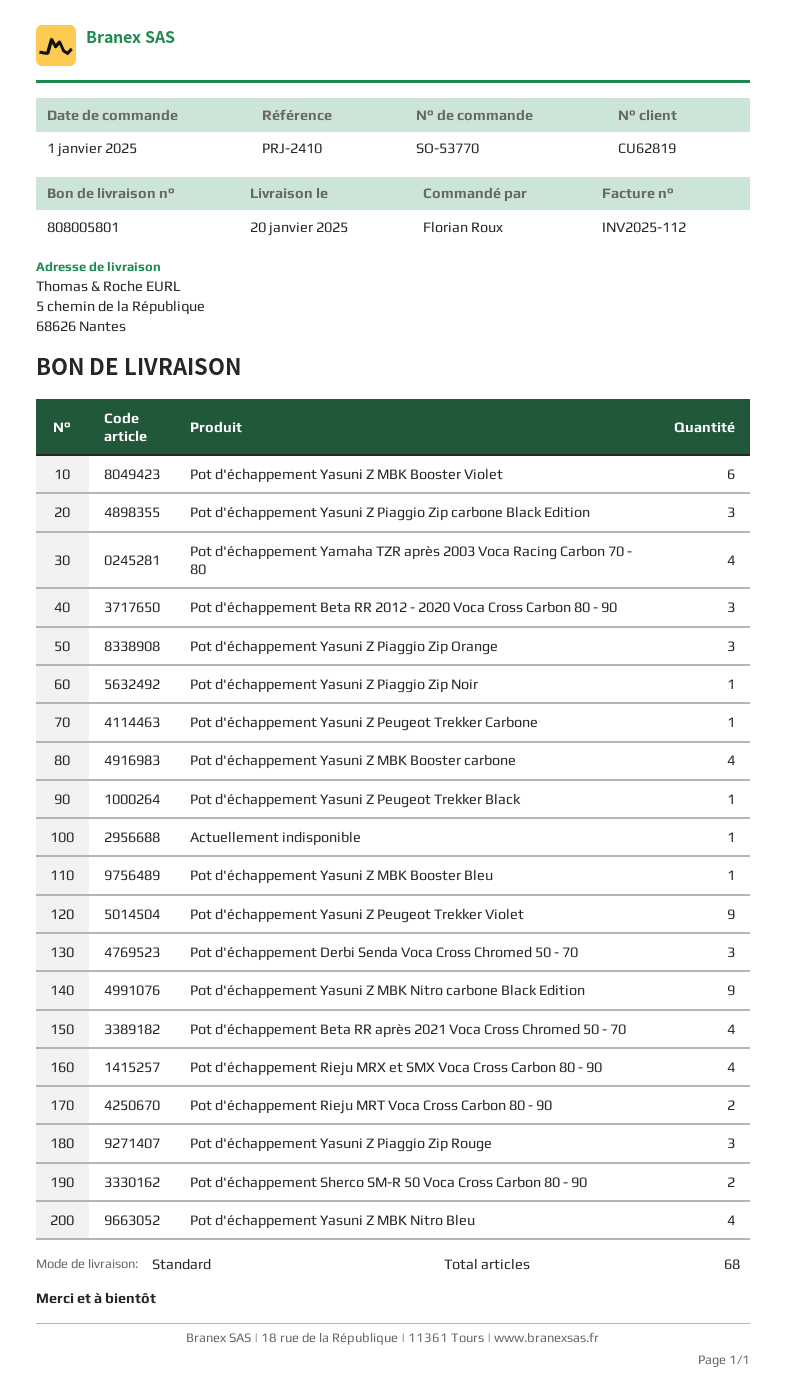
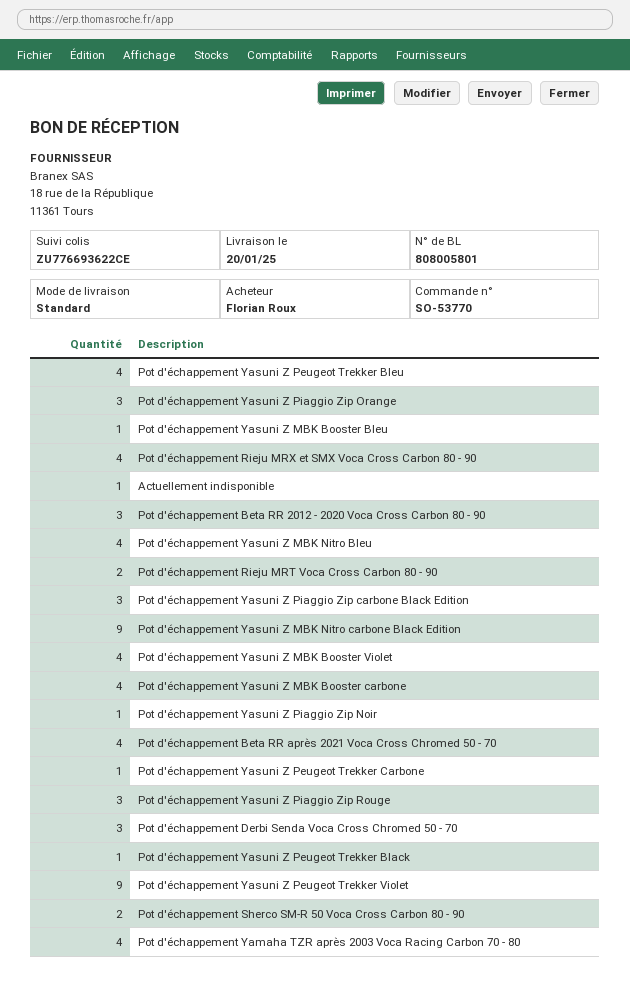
Pot d'échappement Yasuni Z MBK Booster Violet: 6 -> 4
Pot d'échappement Yasuni Z Peugeot Trekker Bleu: none -> 4

